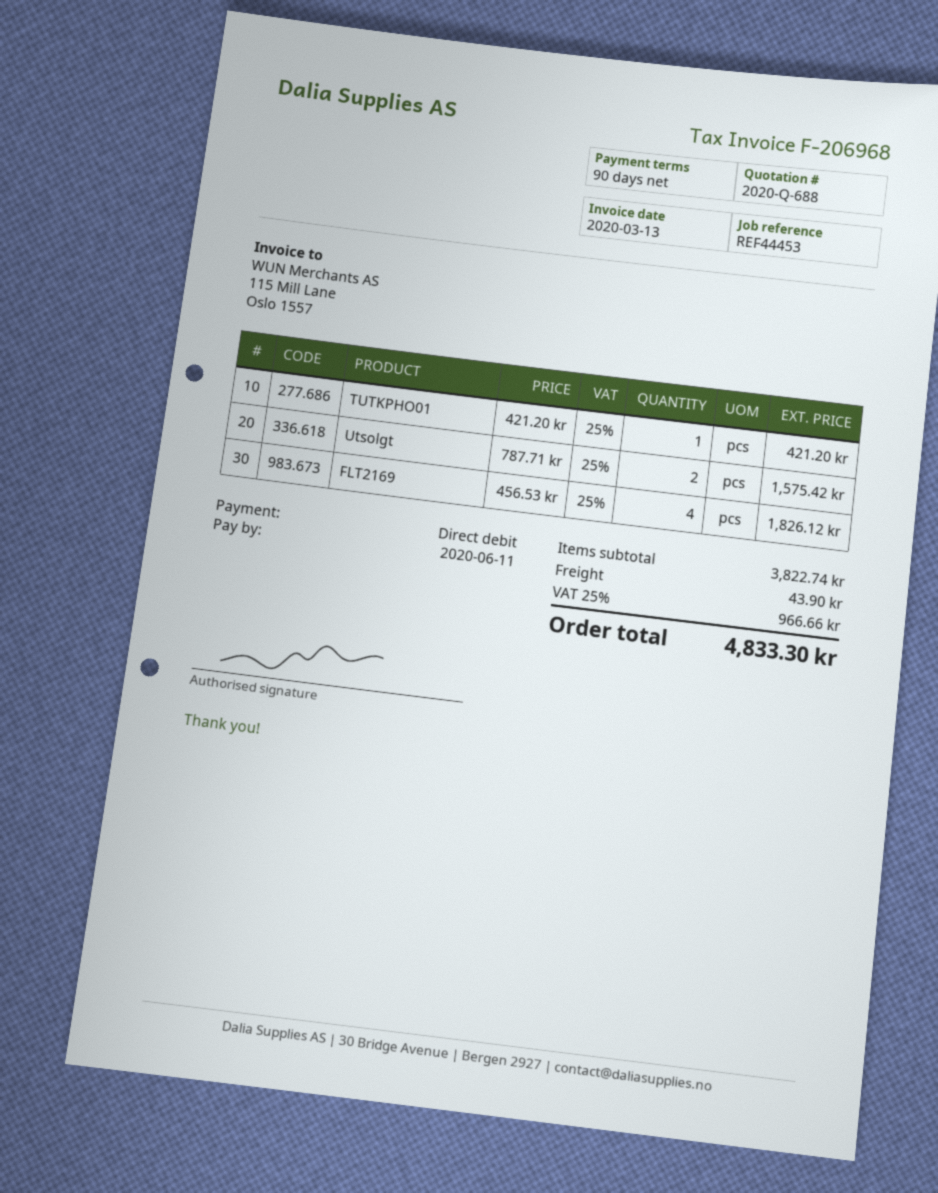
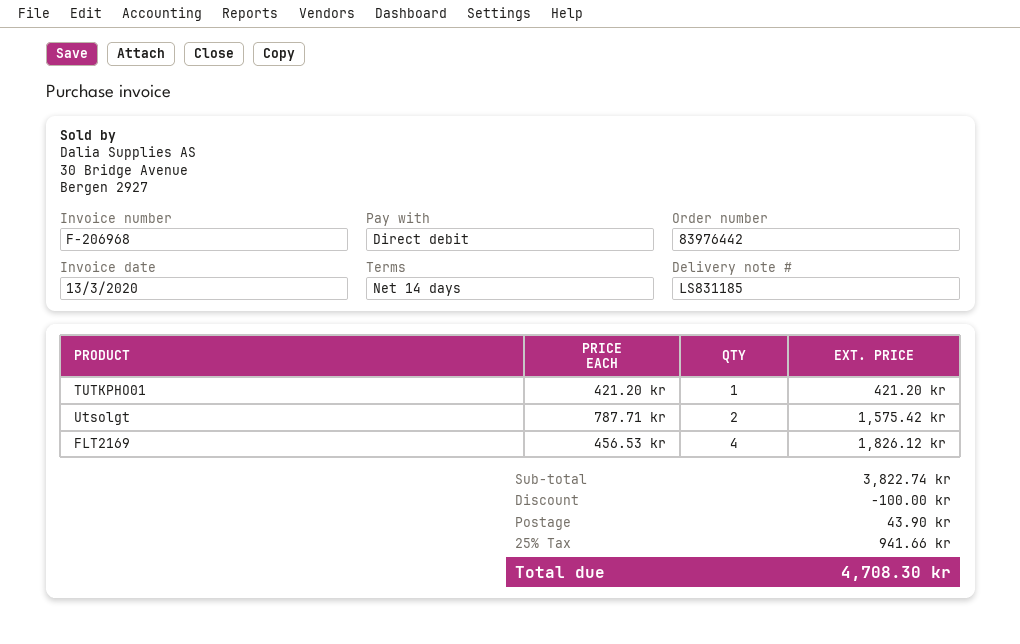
payment terms: 90 days -> 14 days
discount: none -> 100.00
tax: 25% = 966.66 -> 25% = 941.66
total: 4833.30 -> 4708.30

